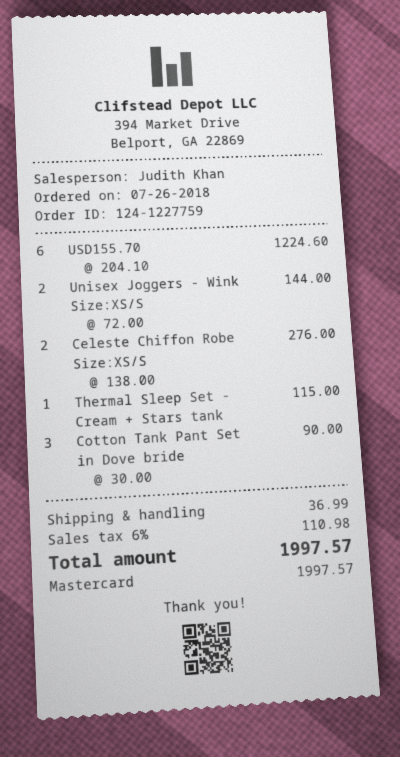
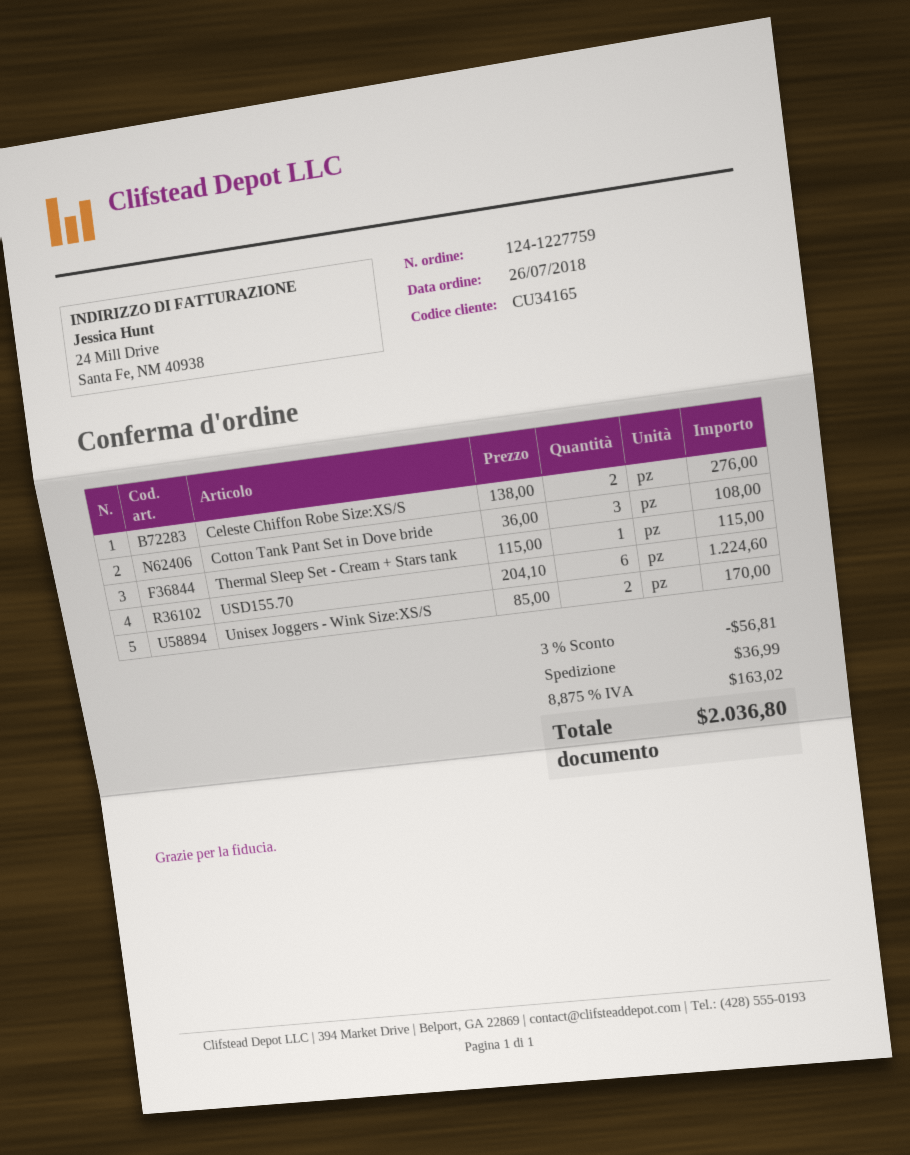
Unisex Joggers - Wink Size:XS/S: 2 x 72.00 = 144.00 -> 2 x 85.00 = 170.00
Cotton Tank Pant Set in Dove bride: 3 x 30.00 = 90.00 -> 3 x 36.00 = 108.00
discount: none -> 3% = 56.81
tax: 6% = 110.98 -> 8.875% = 163.02
total: 1997.57 -> 2036.80

